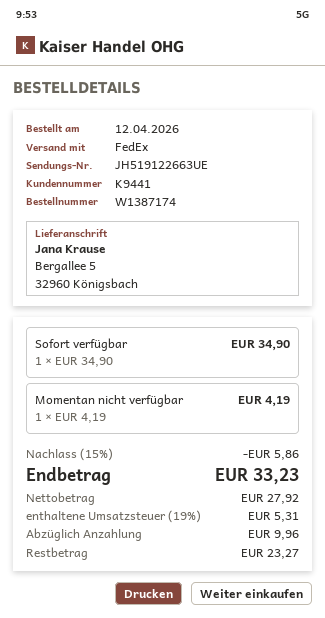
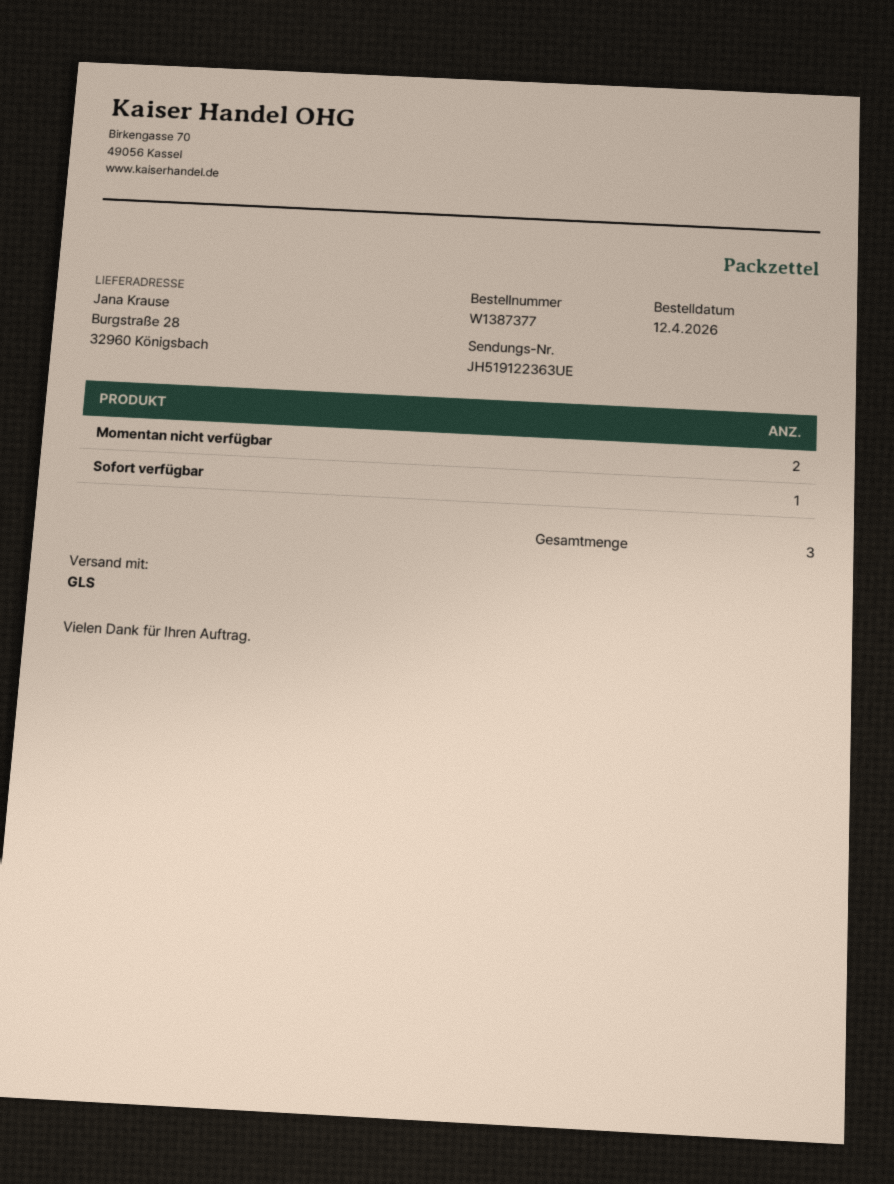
order number: W1387174 -> W1387377
shipping method: FedEx -> GLS
tracking number: JH519122663UE -> JH519122363UE
ship to: Bergallee 5, 32960 Königsbach -> Burgstraße 28, 32960 Königsbach
Momentan nicht verfügbar: 1 -> 2

